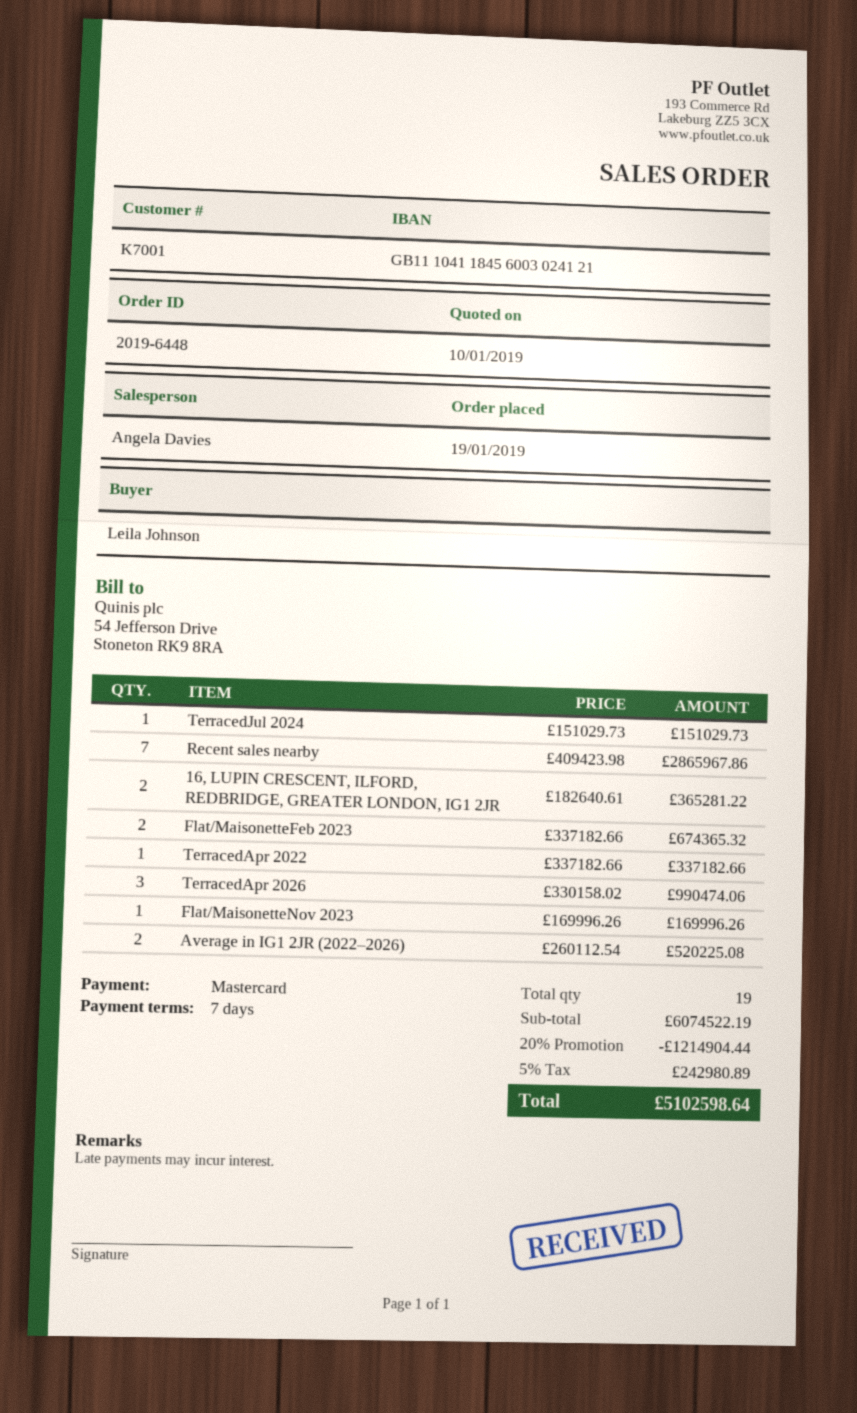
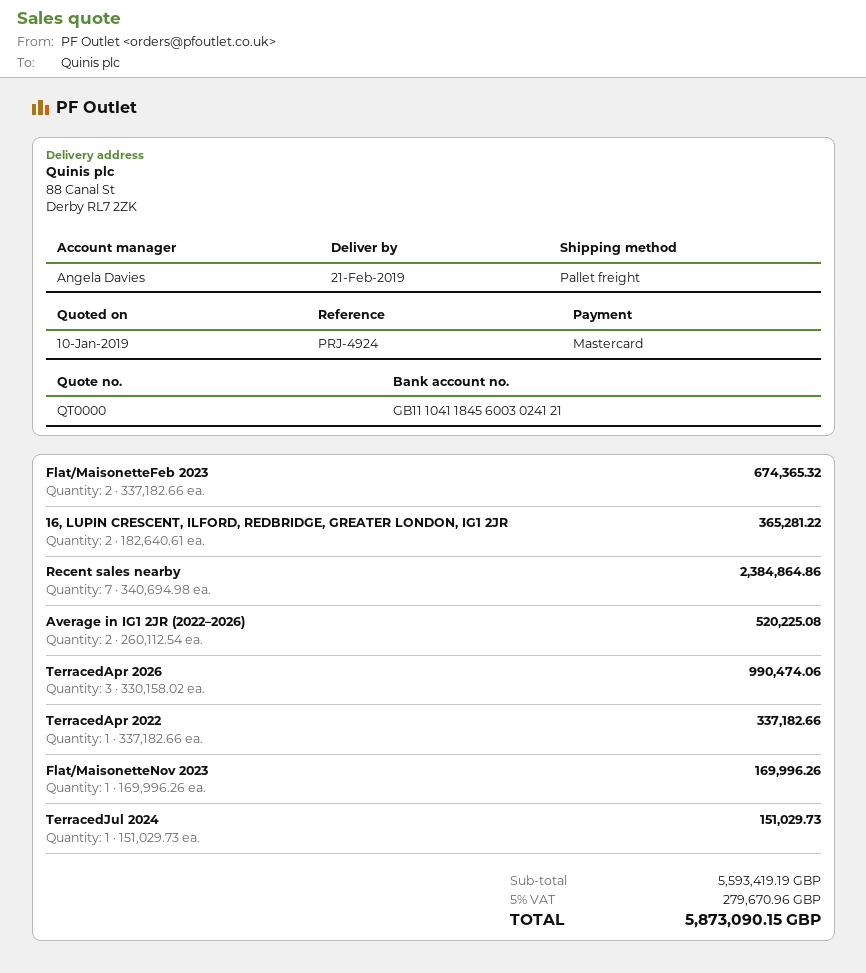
Recent sales nearby: 7 x 409423.98 = 2865967.86 -> 7 x 340694.98 = 2384864.86
subtotal: 6074522.19 -> 5593419.19
discount: 20% = 1214904.44 -> none
tax: 5% = 242980.89 -> 5% = 279670.96
total: 5102598.64 -> 5873090.15

